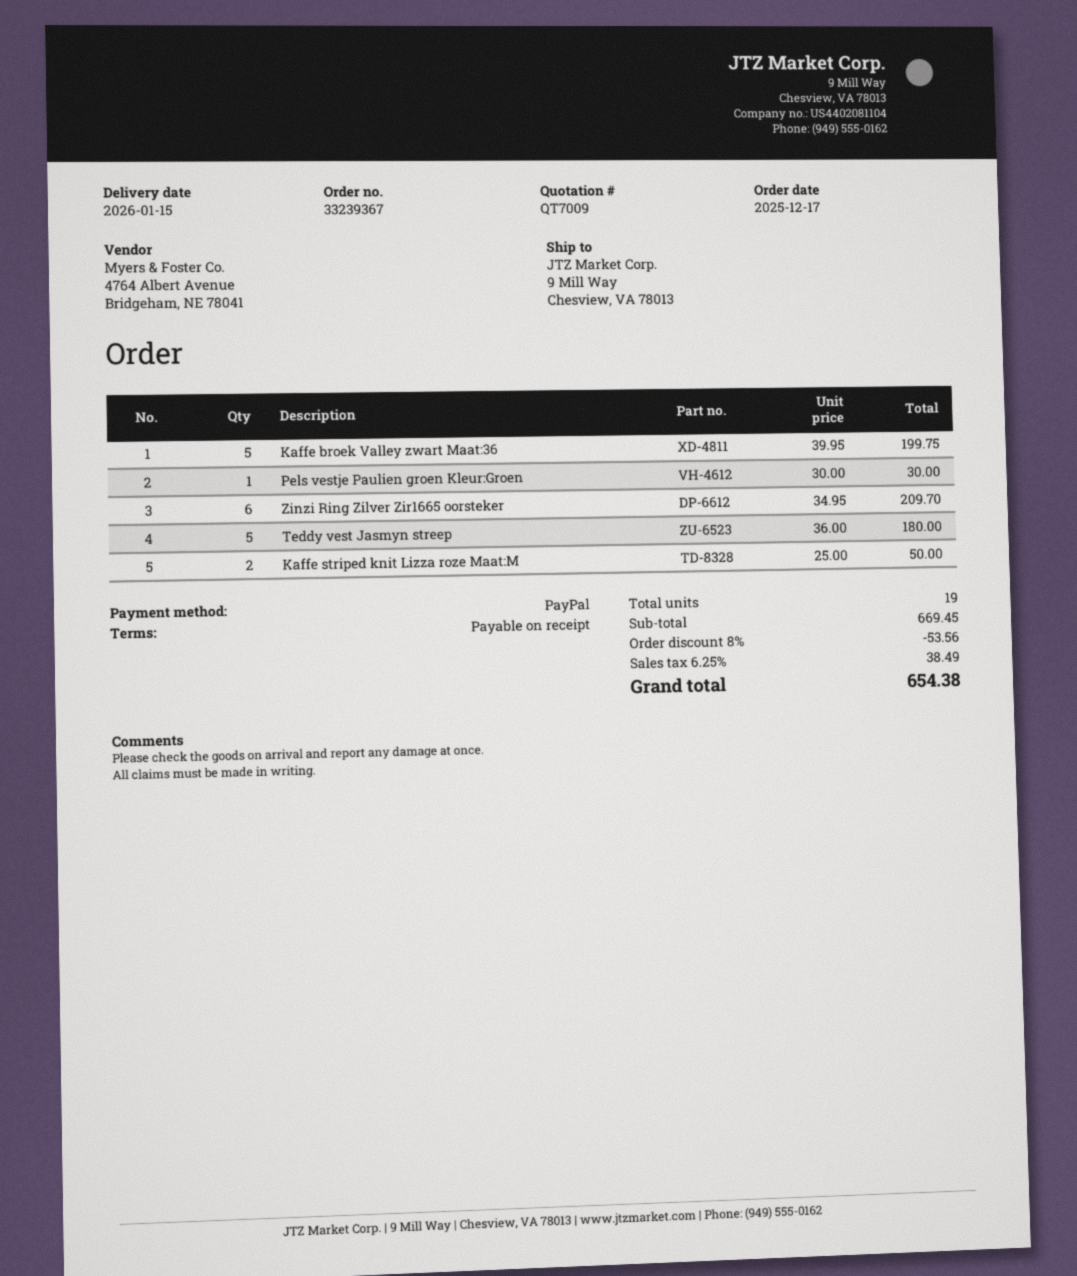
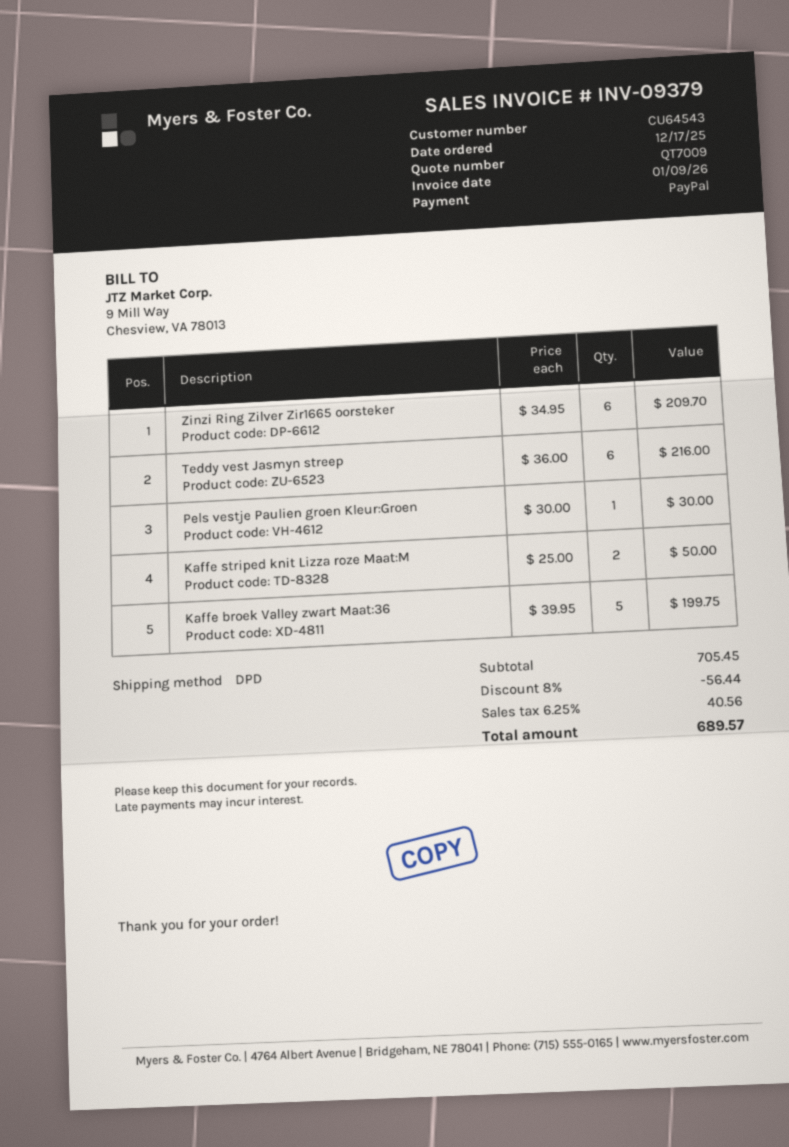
Teddy vest Jasmyn streep: 5 x 36.00 = 180.00 -> 6 x 36.00 = 216.00
subtotal: 669.45 -> 705.45
discount: 8% = 53.56 -> 8% = 56.44
tax: 6.25% = 38.49 -> 6.25% = 40.56
total: 654.38 -> 689.57

